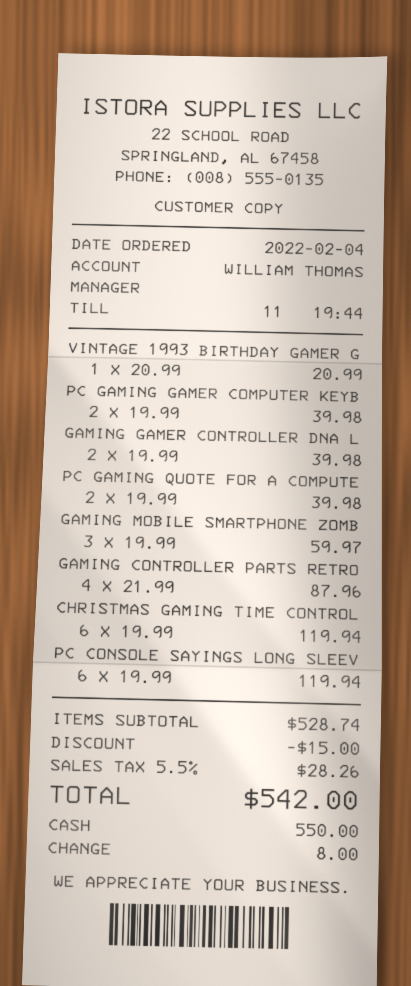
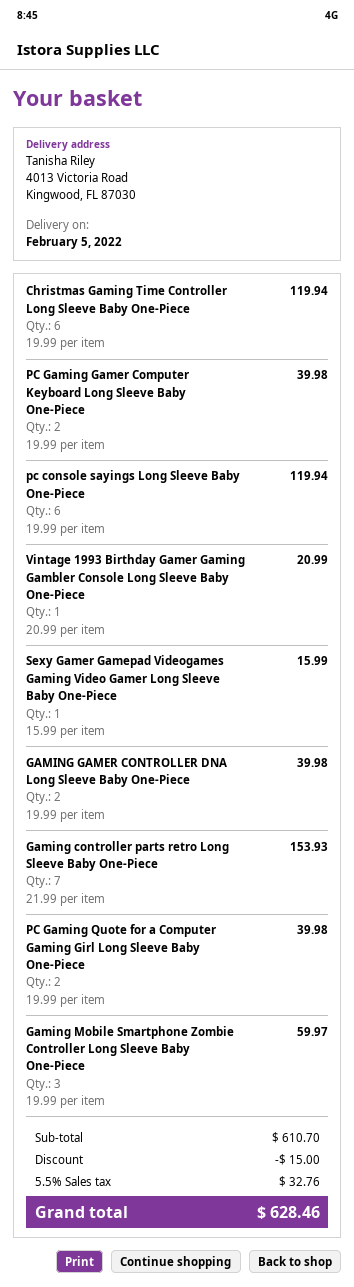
GAMING CONTROLLER PARTS RETRO: 4 x 21.99 = 87.96 -> 7 x 21.99 = 153.93
Sexy Gamer Gamepad Videogames Gaming Video Gamer Long Sleeve Baby One-Piece: none -> 1 x 15.99 = 15.99
subtotal: 528.74 -> 610.70
tax: 5.5% = 28.26 -> 5.5% = 32.76
total: 542.00 -> 628.46

